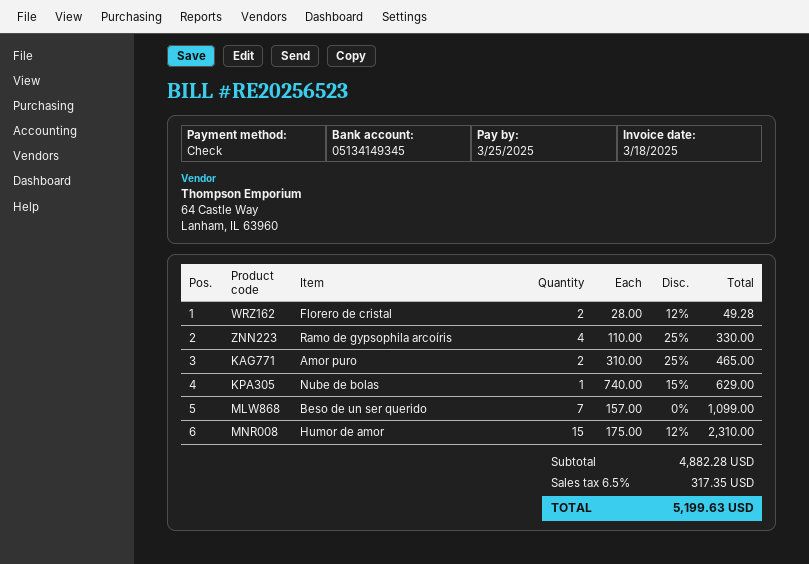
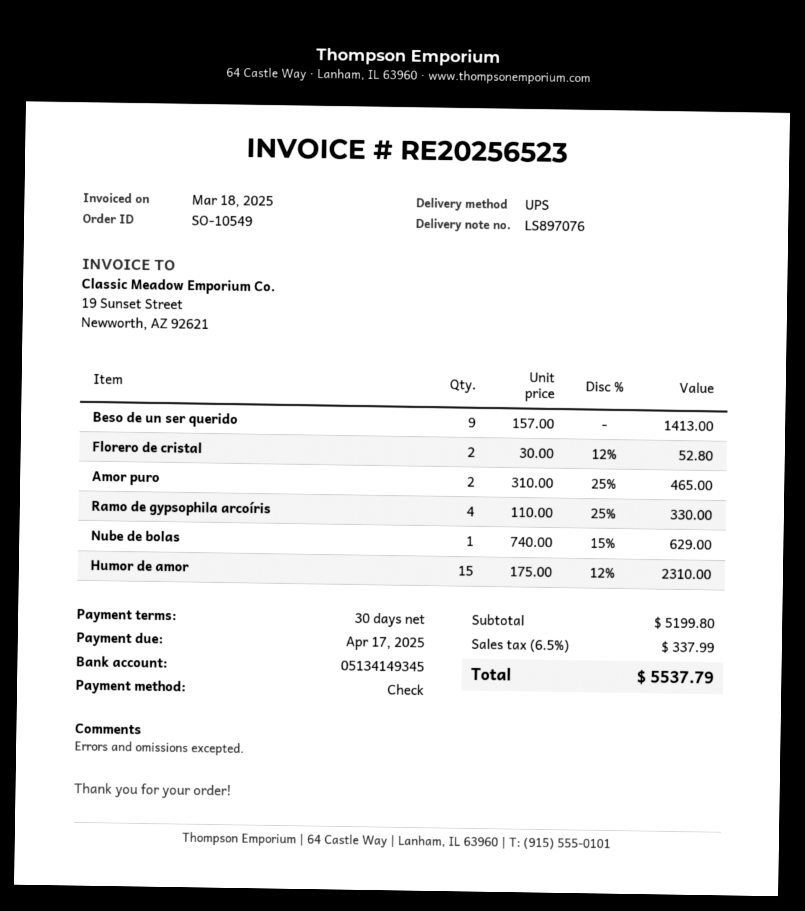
due date: 2025-03-25 -> 2025-04-17
Florero de cristal: 2 x 28.00 - 12% = 49.28 -> 2 x 30.00 - 12% = 52.80
Beso de un ser querido: 7 x 157.00 = 1099.00 -> 9 x 157.00 = 1413.00
subtotal: 4882.28 -> 5199.80
tax: 6.5% = 317.35 -> 6.5% = 337.99
total: 5199.63 -> 5537.79

